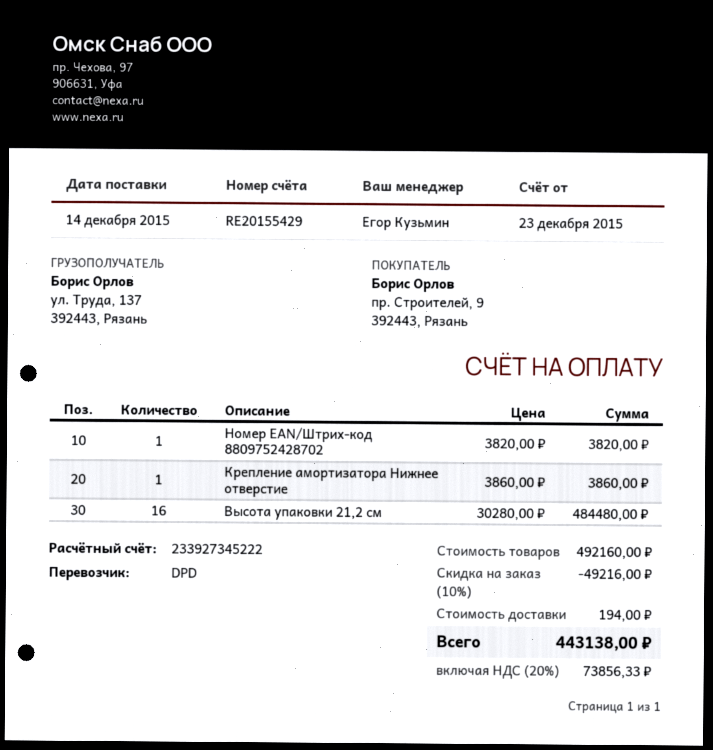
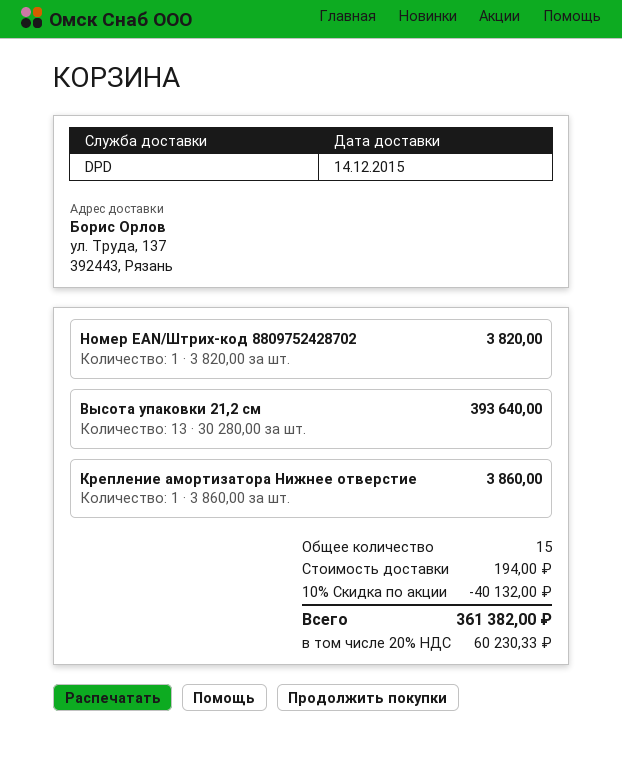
Высота упаковки 21,2 см: 16 x 30280.00 = 484480.00 -> 13 x 30280.00 = 393640.00
discount: 10% = 49216.00 -> 10% = 40132.00
tax: 20% = 73856.33 -> 20% = 60230.33
total: 443138.00 -> 361382.00

